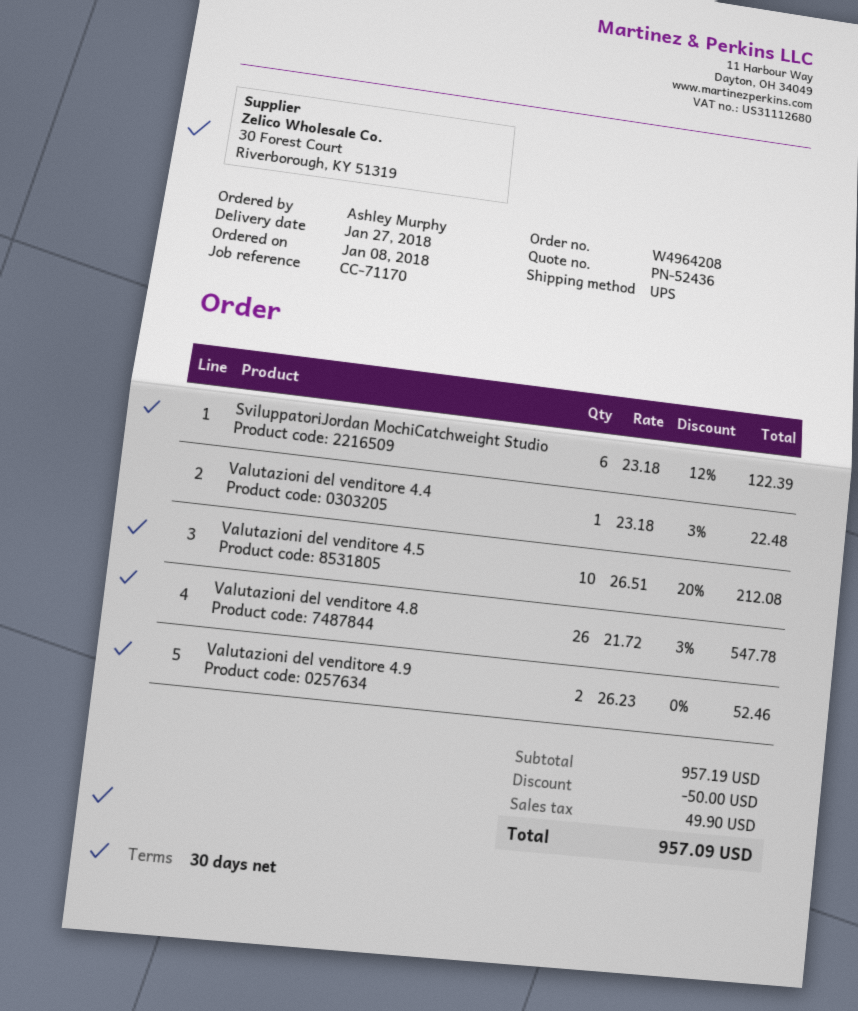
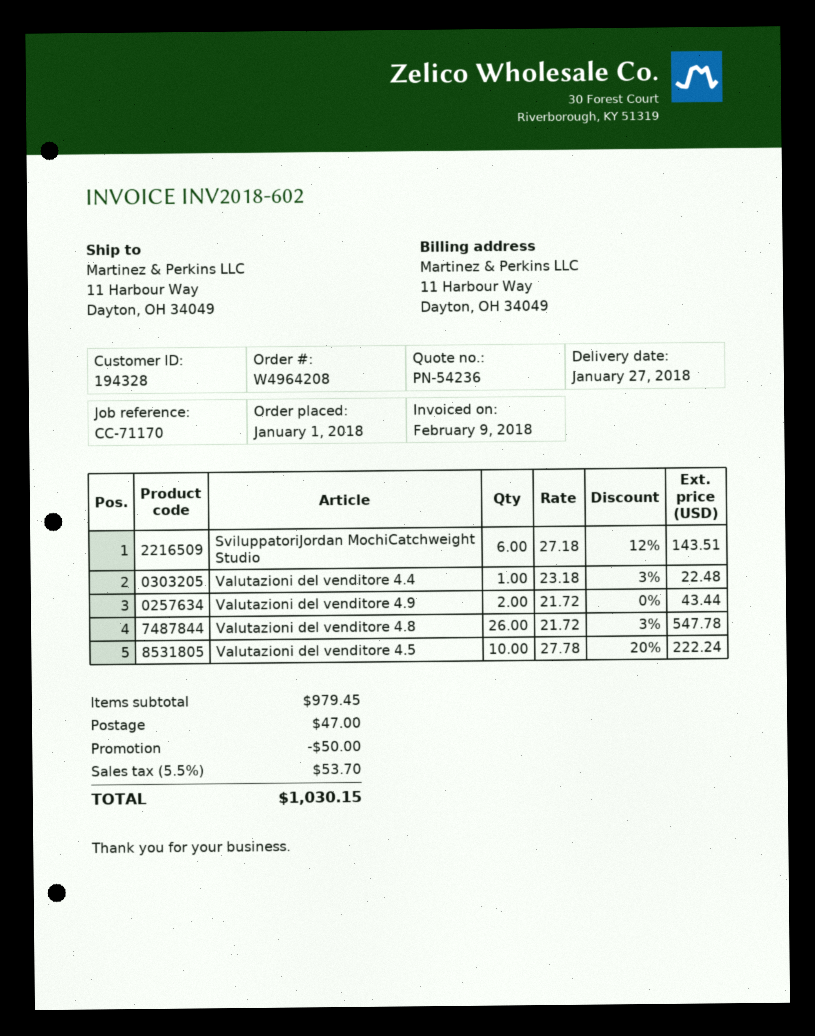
quote number: PN-52436 -> PN-54236
order date: 2018-01-08 -> 2018-01-01
SviluppatoriJordan MochiCatchweight Studio: 6 x 23.18 - 12% = 122.39 -> 6 x 27.18 - 12% = 143.51
Valutazioni del venditore 4.5: 10 x 26.51 - 20% = 212.08 -> 10 x 27.78 - 20% = 222.24
Valutazioni del venditore 4.9: 2 x 26.23 = 52.46 -> 2 x 21.72 = 43.44
subtotal: 957.19 -> 979.45
shipping: none -> 47.00
tax: 49.90 -> 53.70
total: 957.09 -> 1030.15

